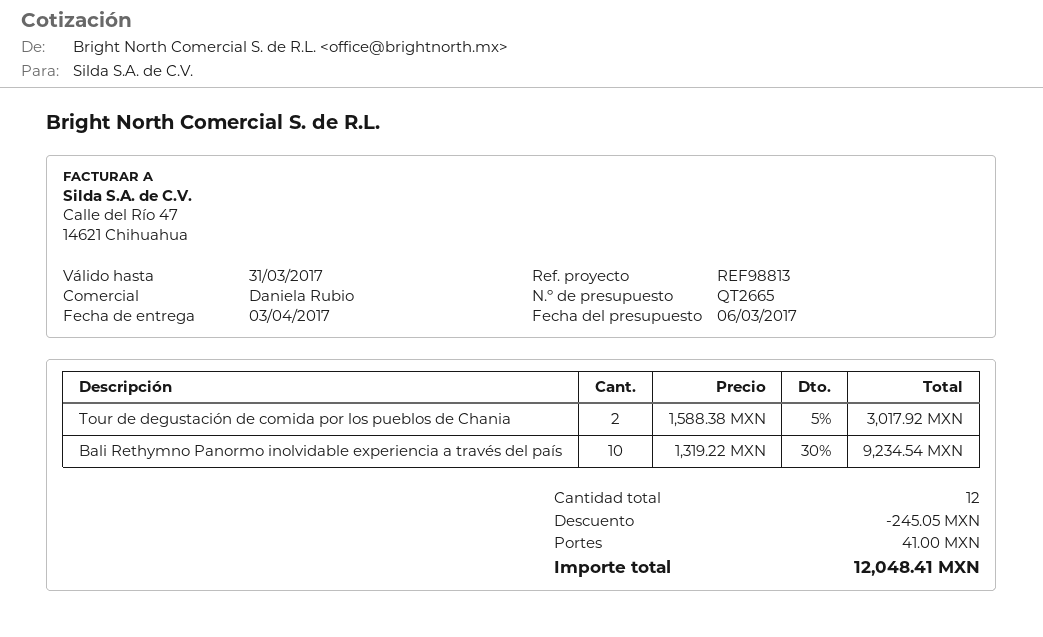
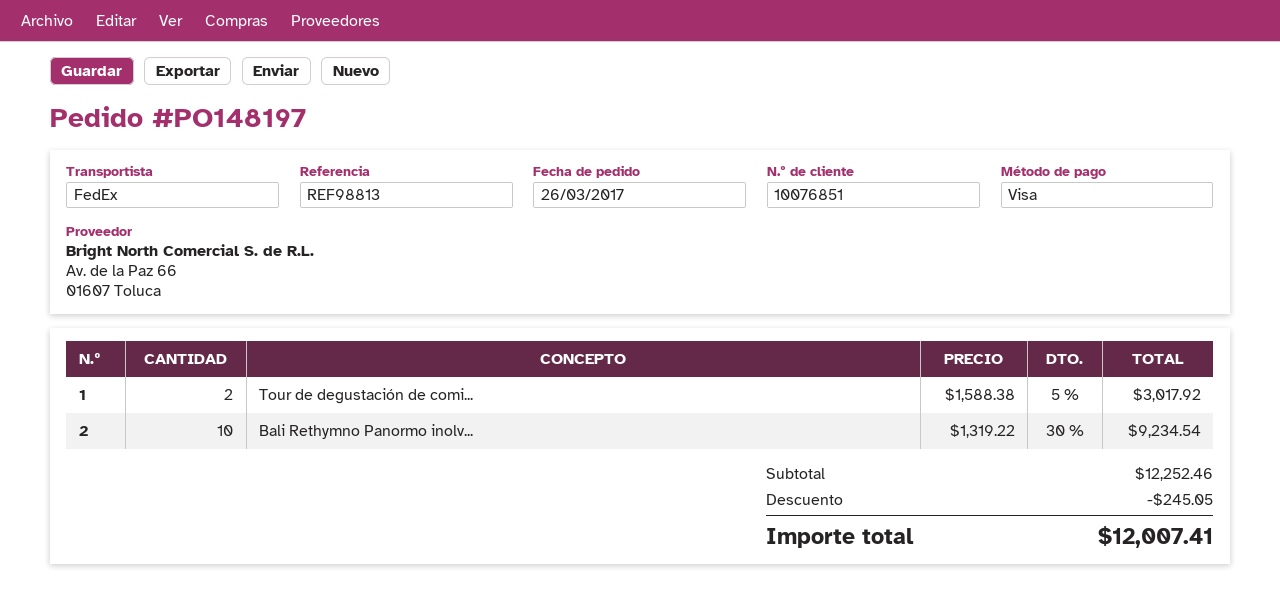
shipping: 41.00 -> none
total: 12048.41 -> 12007.41

